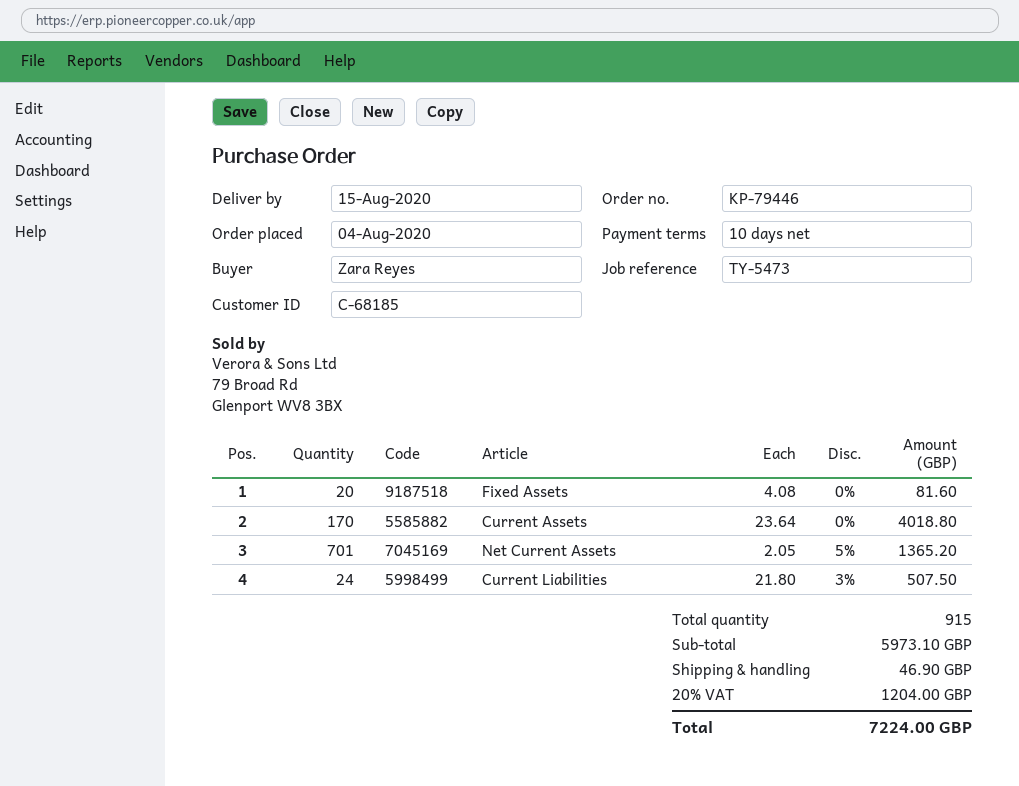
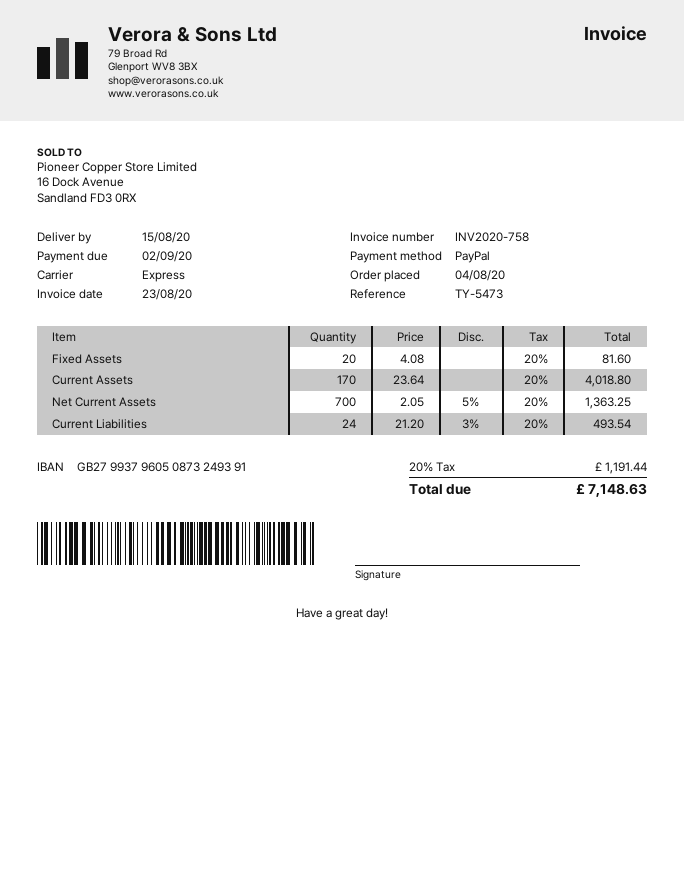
Net Current Assets: 701 x 2.05 - 5% = 1365.20 -> 700 x 2.05 - 5% = 1363.25
Current Liabilities: 24 x 21.80 - 3% = 507.50 -> 24 x 21.20 - 3% = 493.54
shipping: 46.90 -> none
tax: 20% = 1204.00 -> 20% = 1191.44
total: 7224.00 -> 7148.63

